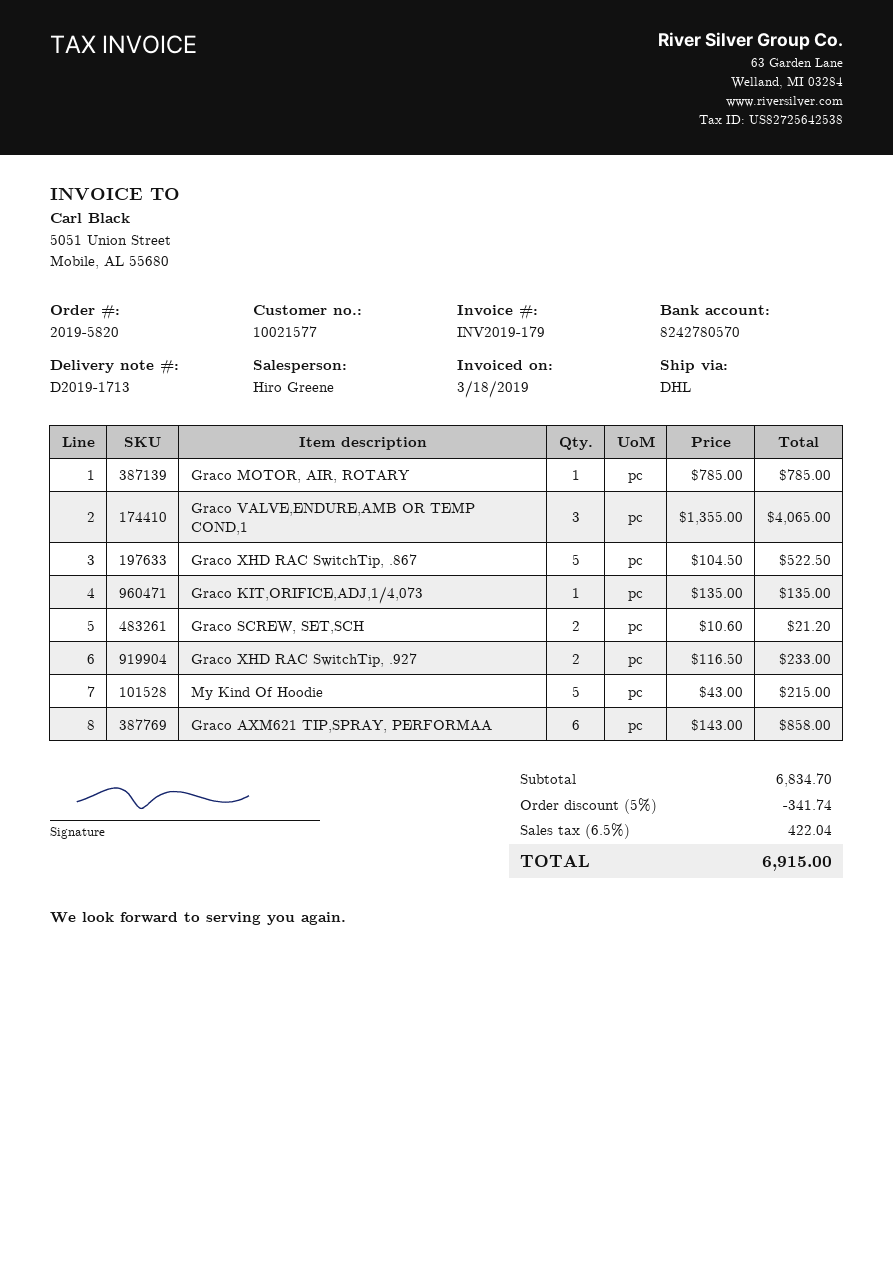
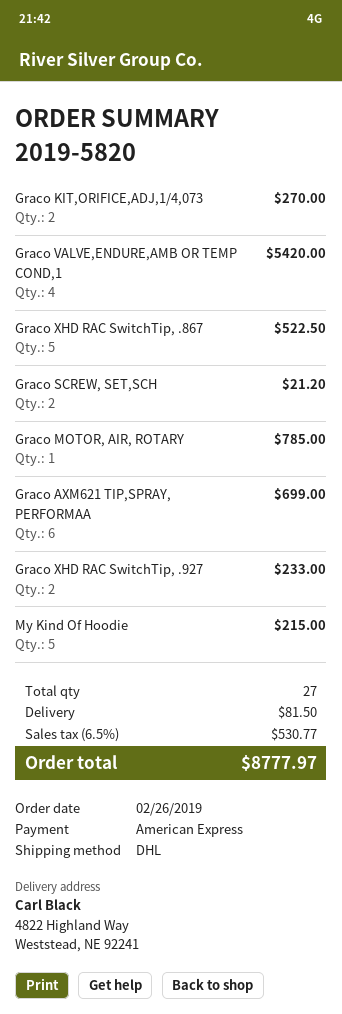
Graco VALVE,ENDURE,AMB OR TEMP COND,1: 3 for 4065.00 -> 4 for 5420.00
Graco KIT,ORIFICE,ADJ,1/4,073: 1 for 135.00 -> 2 for 270.00
Graco AXM621 TIP,SPRAY, PERFORMAA: 6 for 858.00 -> 6 for 699.00
discount: 5% = 341.74 -> none
shipping: none -> 81.50
tax: 6.5% = 422.04 -> 6.5% = 530.77
total: 6915.00 -> 8777.97

